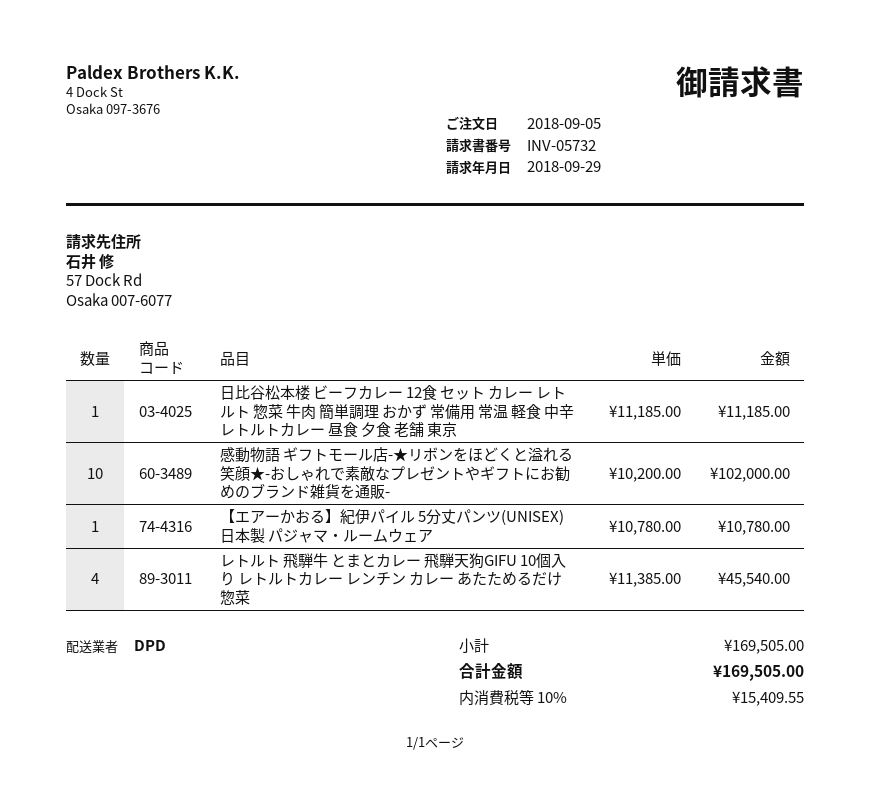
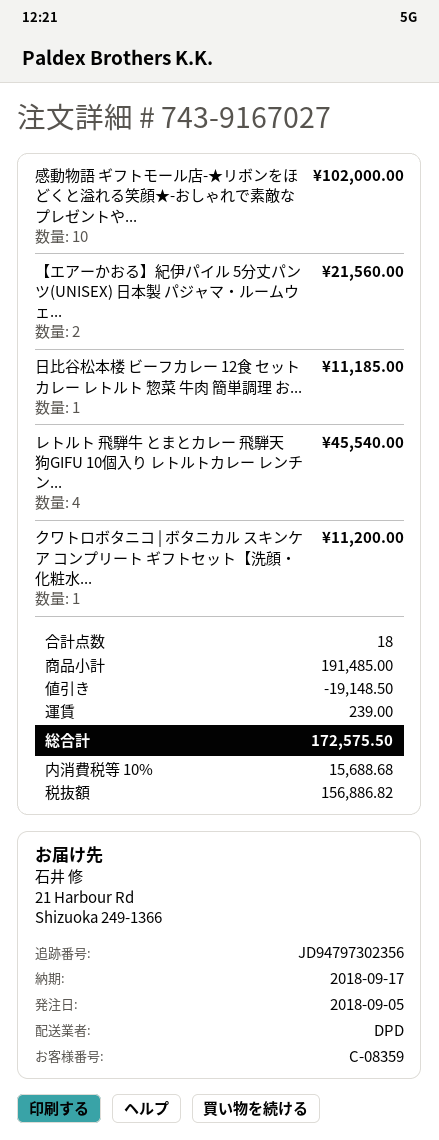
【エアーかおる】紀伊パイル 5分丈パンツ(UNISEX) 日本製 パジャマ・ルームウェア: 1 for 10780.00 -> 2 for 21560.00
クワトロボタニコ | ボタニカル スキンケア コンプリート ギフトセット【洗顔・化粧水...: none -> 1 for 11200.00
subtotal: 169505.00 -> 191485.00
discount: none -> 19148.50
shipping: none -> 239.00
tax: 10% = 15409.55 -> 10% = 15688.68
total: 169505.00 -> 172575.50

